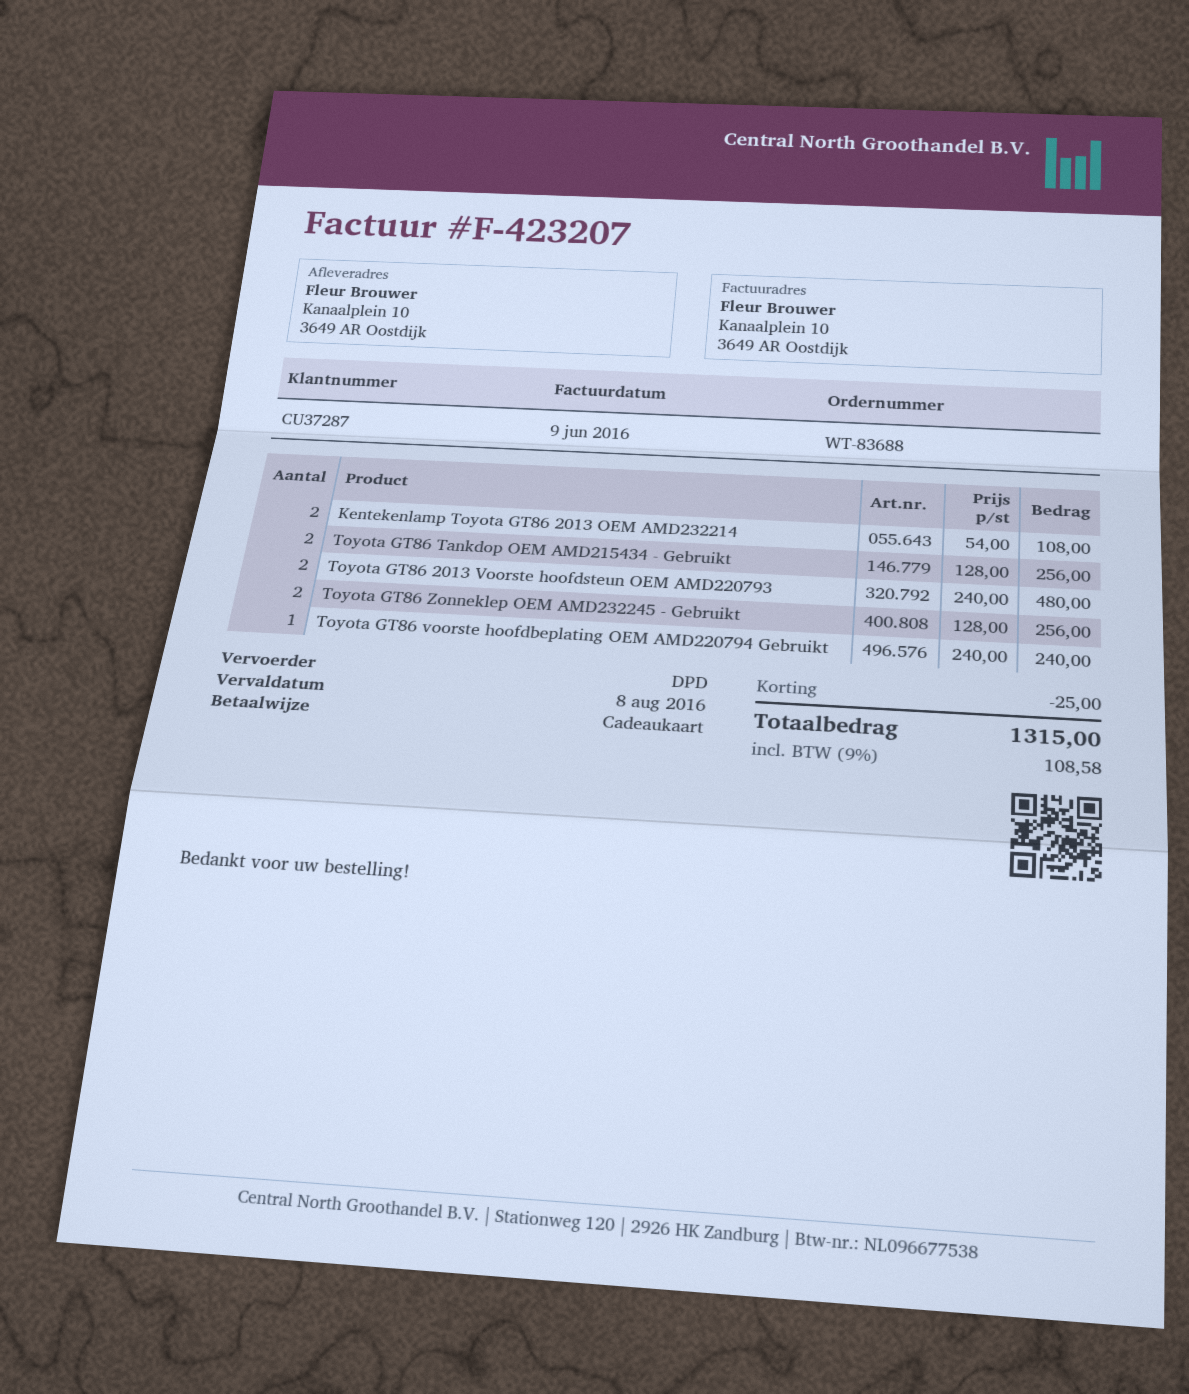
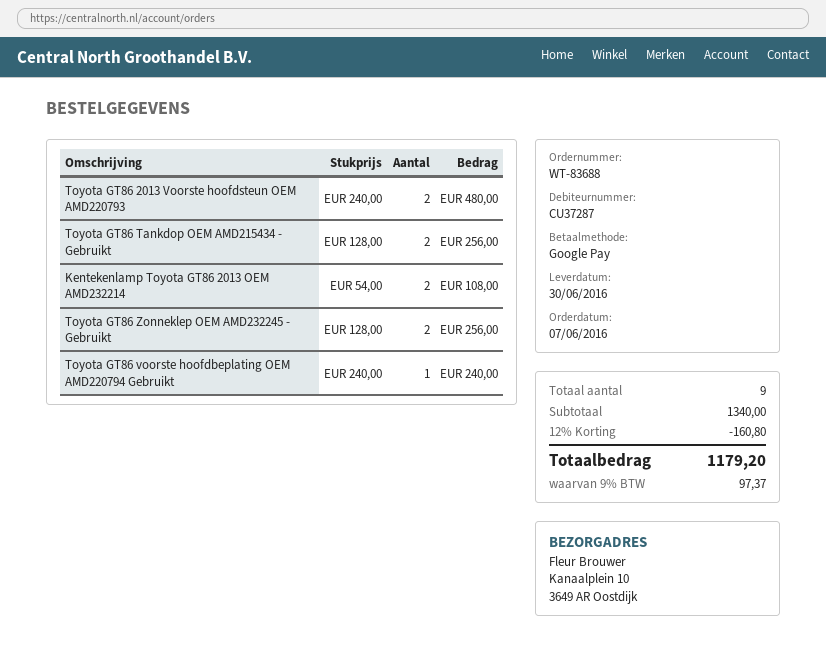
payment method: gift card -> Google Pay
discount: 25.00 -> 160.80
tax: 9% = 108.58 -> 9% = 97.37
total: 1315.00 -> 1179.20

